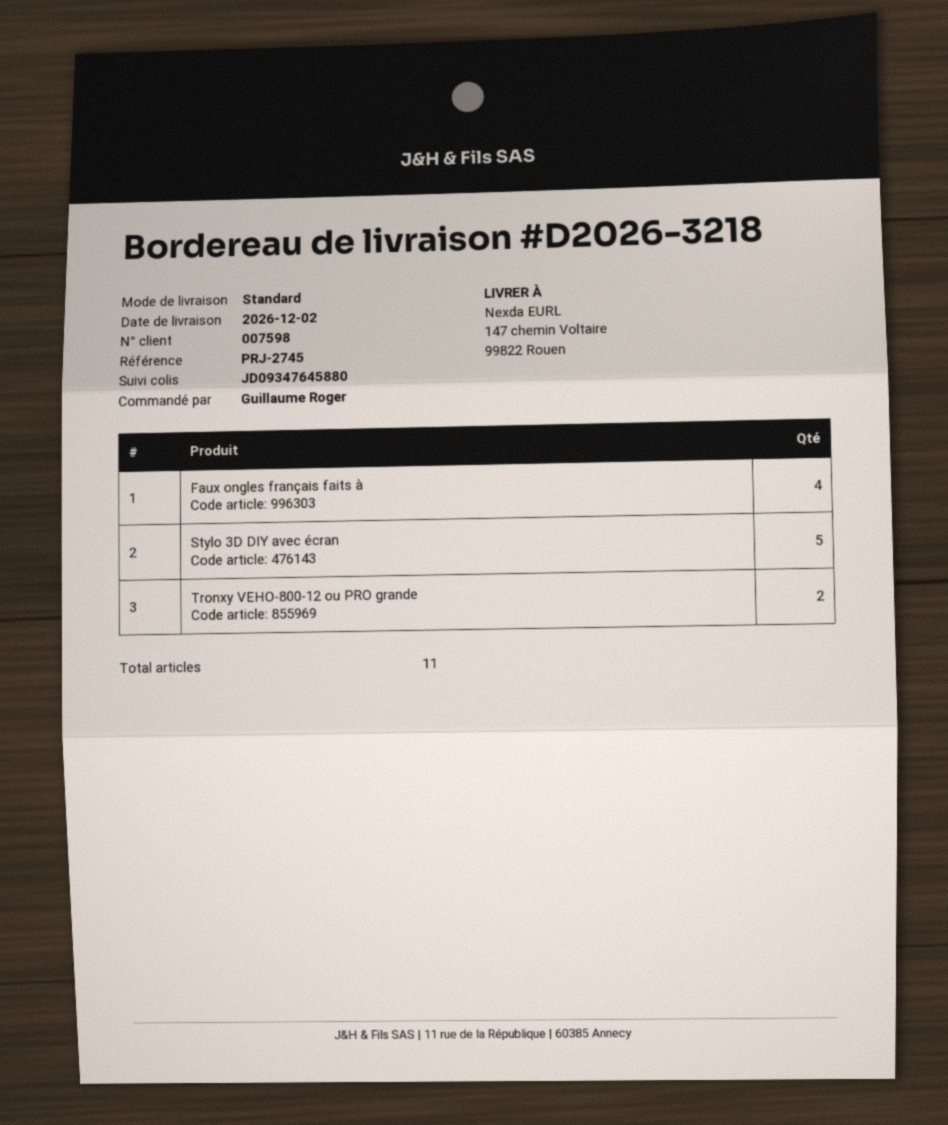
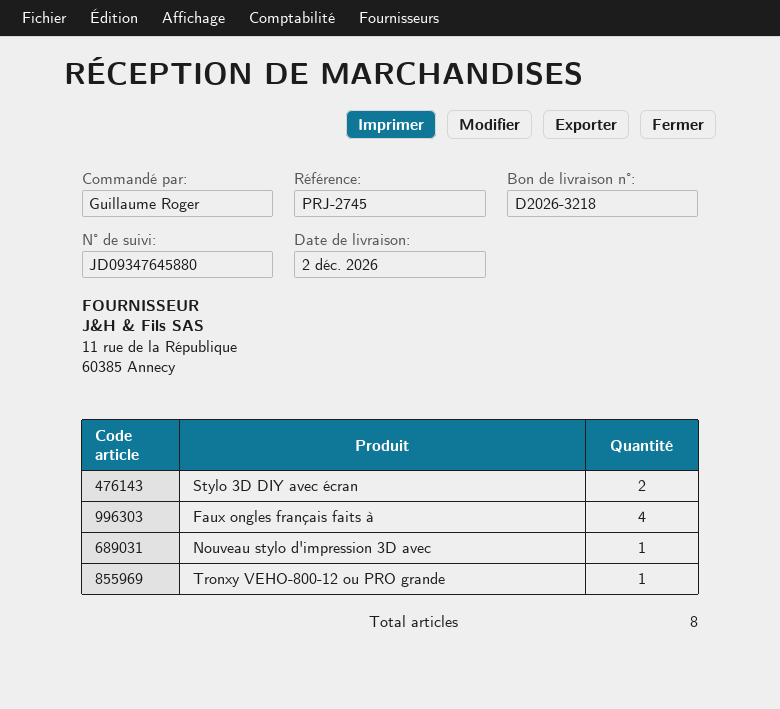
Stylo 3D DIY avec écran: 5 -> 2
Tronxy VEHO-800-12 ou PRO grande: 2 -> 1
Nouveau stylo d'impression 3D avec: none -> 1
total quantity: 11 -> 8

